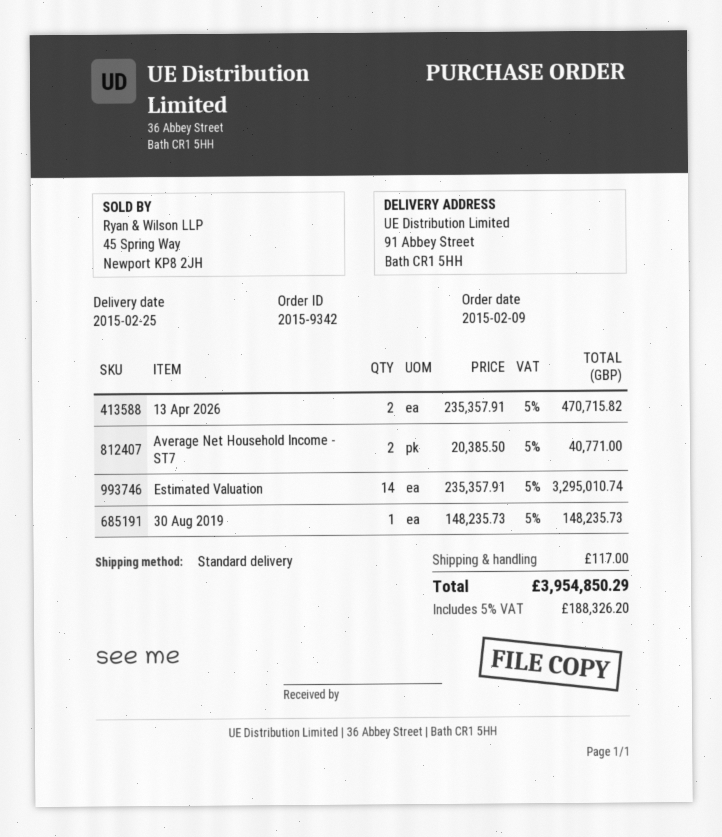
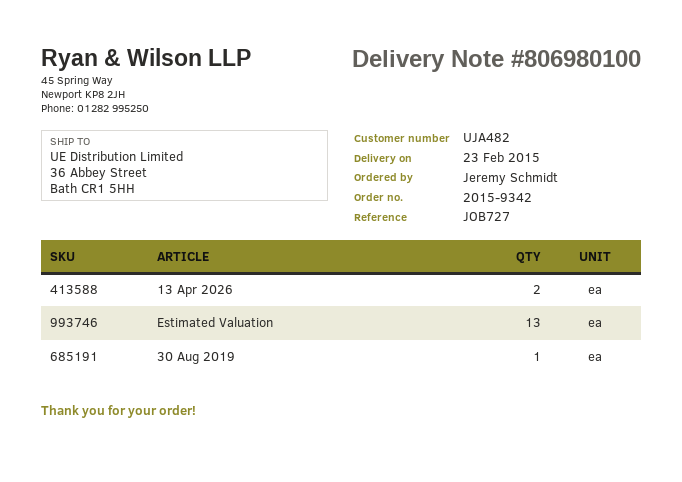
delivery date: 2015-02-25 -> 2015-02-23
ship to: 91 Abbey Street, Bath CR1 5HH -> 36 Abbey Street, Bath CR1 5HH
Average Net Household Income - ST7: 2 -> none
Estimated Valuation: 14 -> 13

